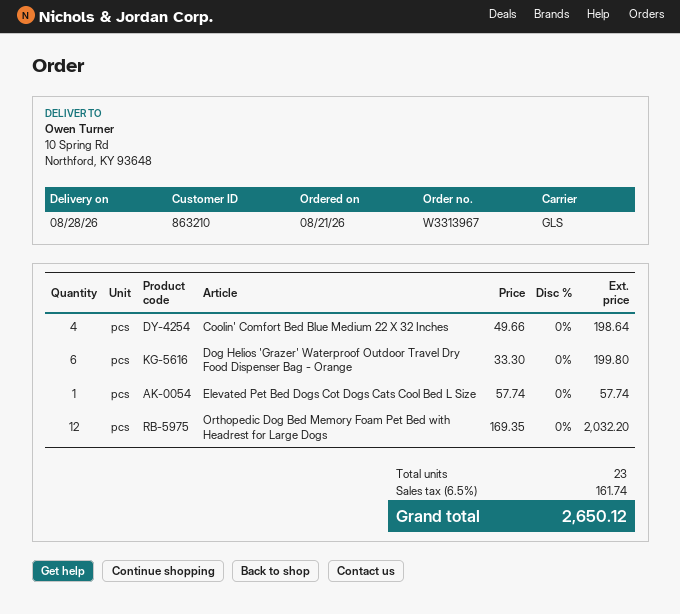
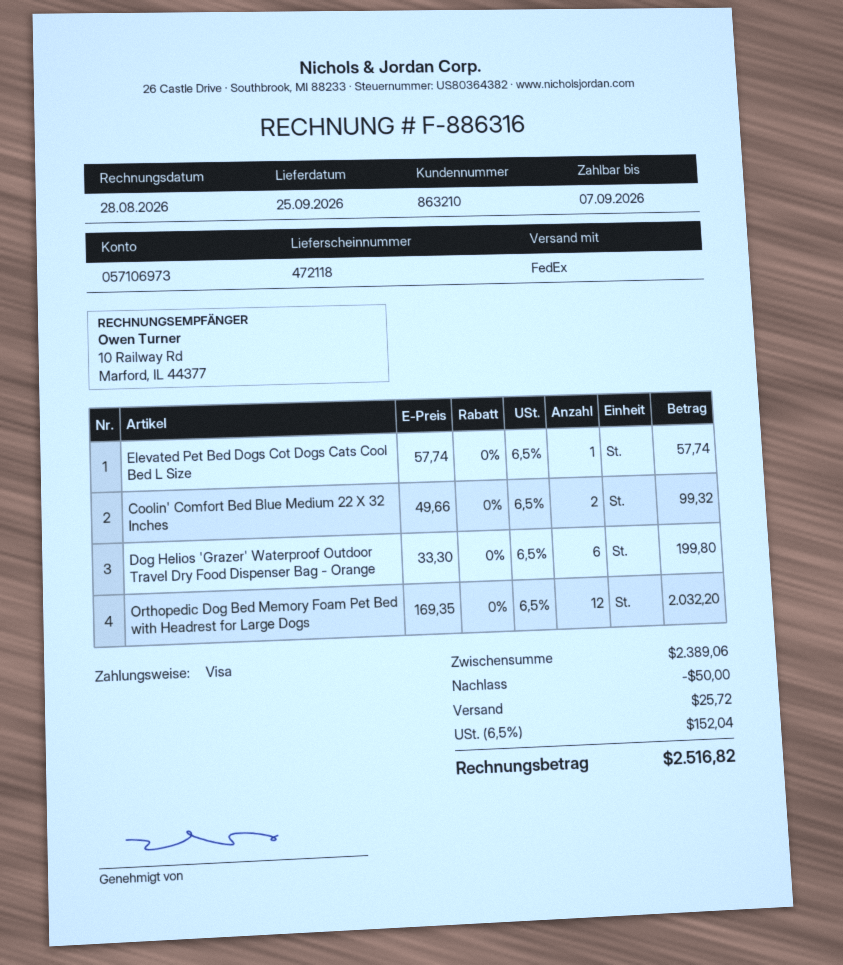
delivery date: 2026-08-28 -> 2026-09-25
shipping method: GLS -> FedEx
Coolin' Comfort Bed Blue Medium 22 X 32 Inches: 4 x 49.66 = 198.64 -> 2 x 49.66 = 99.32
discount: none -> 50.00
shipping: none -> 25.72
tax: 6.5% = 161.74 -> 6.5% = 152.04
total: 2650.12 -> 2516.82

